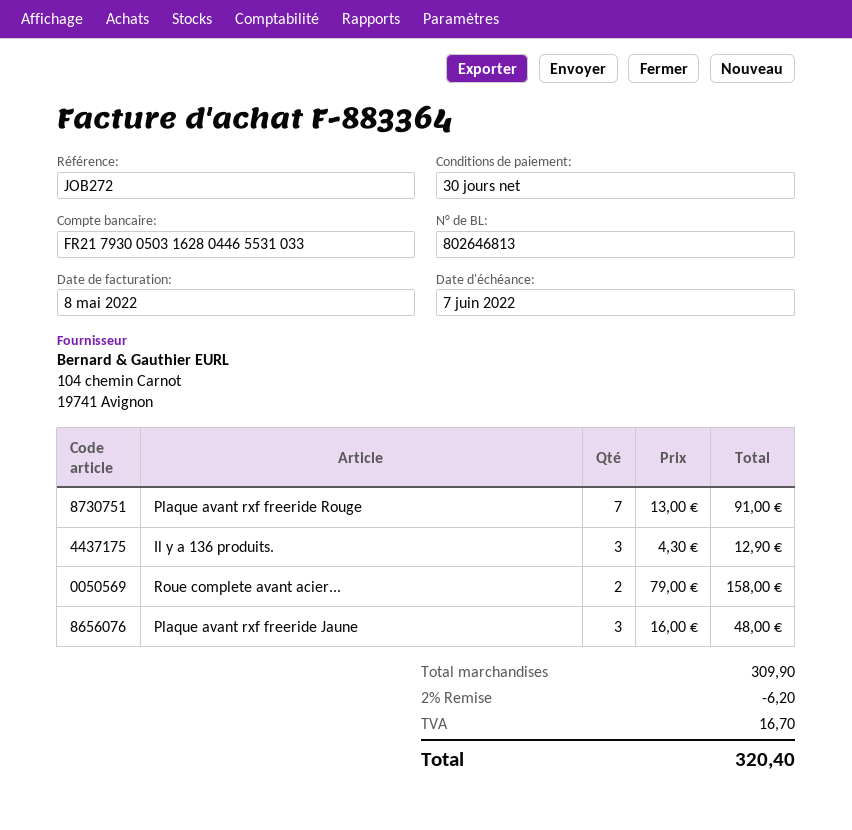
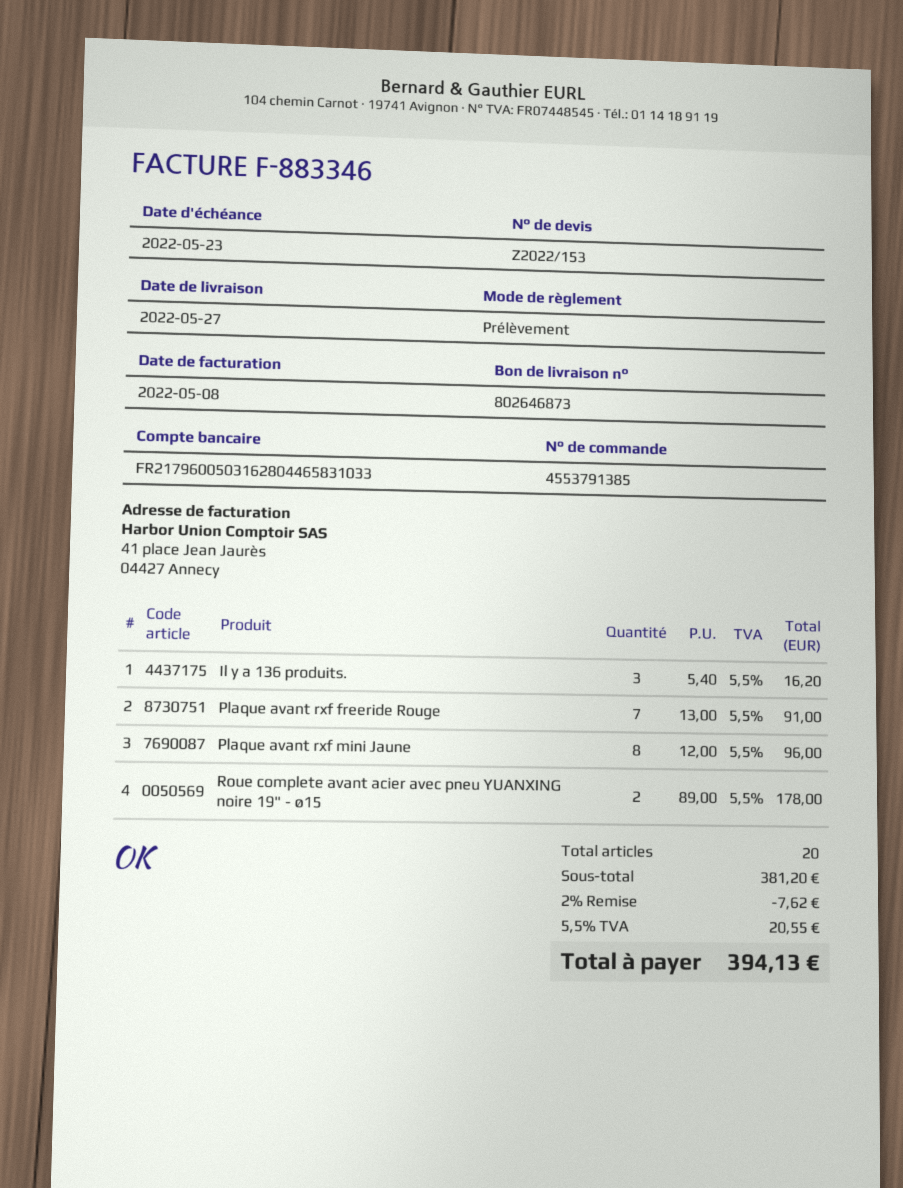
delivery note number: 802646813 -> 802646873
invoice number: F-883364 -> F-883346
due date: 2022-06-07 -> 2022-05-23
bank account: FR2179300503162804465531033 -> FR2179600503162804465831033
Il y a 136 produits.: 3 x 4.30 = 12.90 -> 3 x 5.40 = 16.20
Roue complete avant acier...: 2 x 79.00 = 158.00 -> 2 x 89.00 = 178.00
Plaque avant rxf freeride Jaune: 3 x 16.00 = 48.00 -> none
Plaque avant rxf mini Jaune: none -> 8 x 12.00 = 96.00
subtotal: 309.90 -> 381.20
discount: 2% = 6.20 -> 2% = 7.62
tax: 16.70 -> 20.55
total: 320.40 -> 394.13

